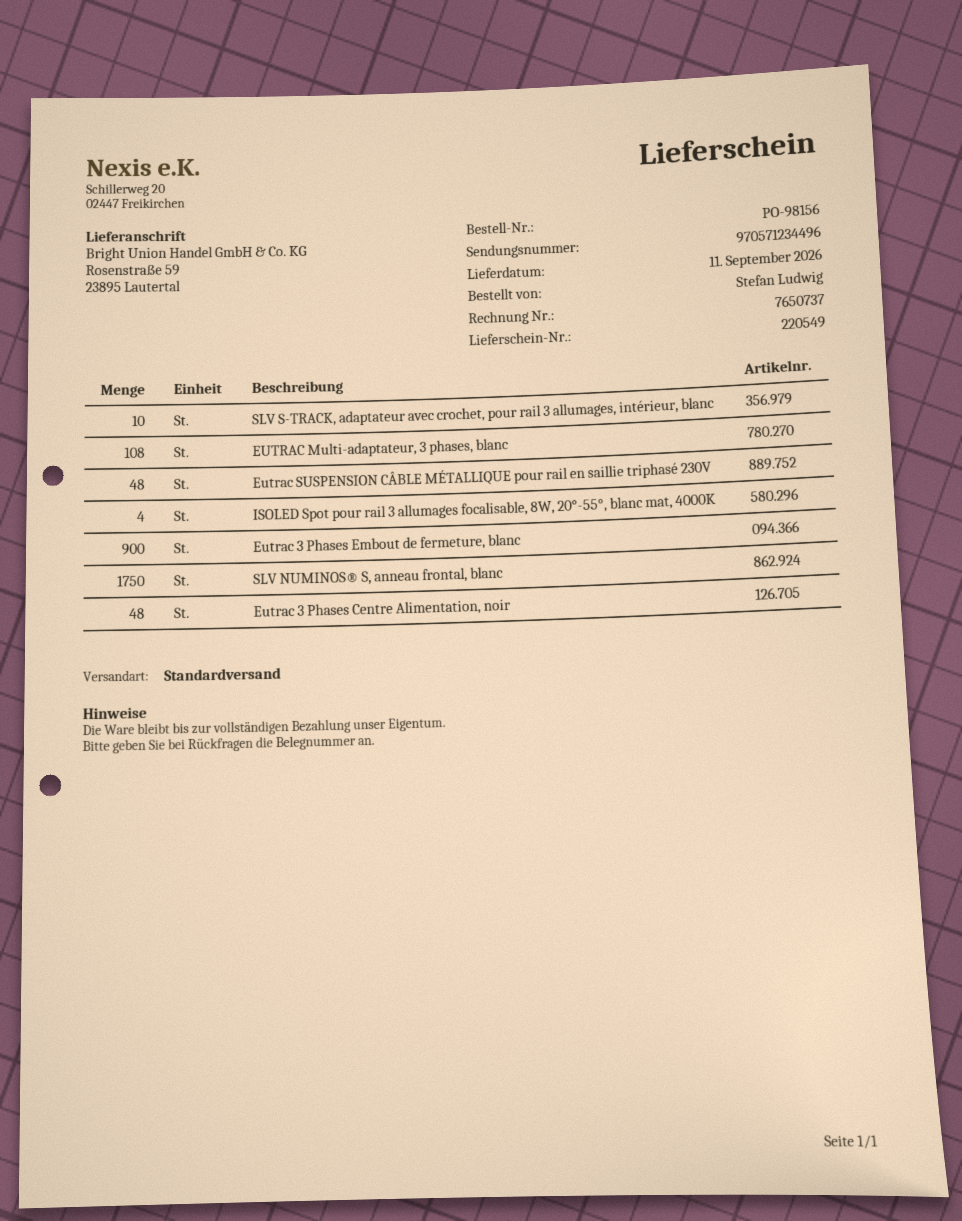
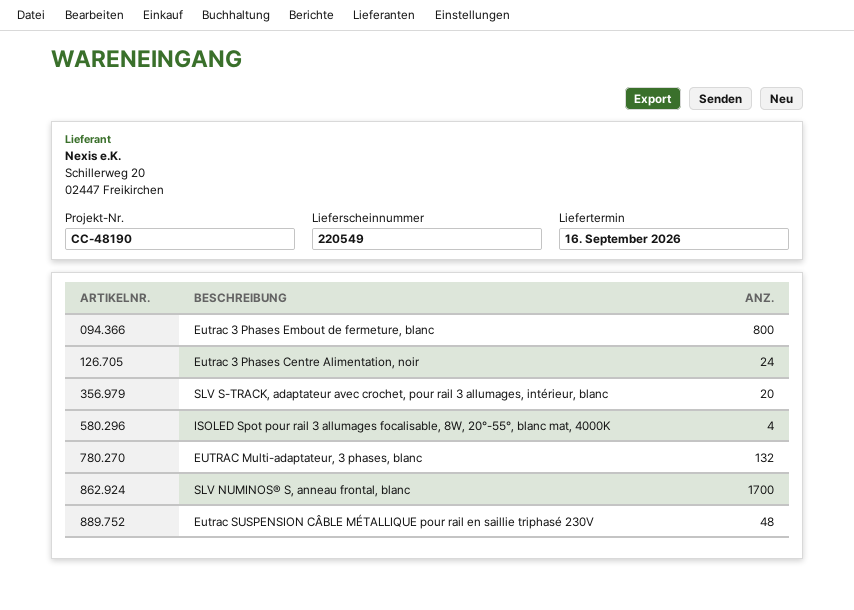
delivery date: 2026-09-11 -> 2026-09-16
SLV S-TRACK, adaptateur avec crochet, pour rail 3 allumages, intérieur, blanc: 10 -> 20
EUTRAC Multi-adaptateur, 3 phases, blanc: 108 -> 132
Eutrac 3 Phases Embout de fermeture, blanc: 900 -> 800
SLV NUMINOS® S, anneau frontal, blanc: 1750 -> 1700
Eutrac 3 Phases Centre Alimentation, noir: 48 -> 24

